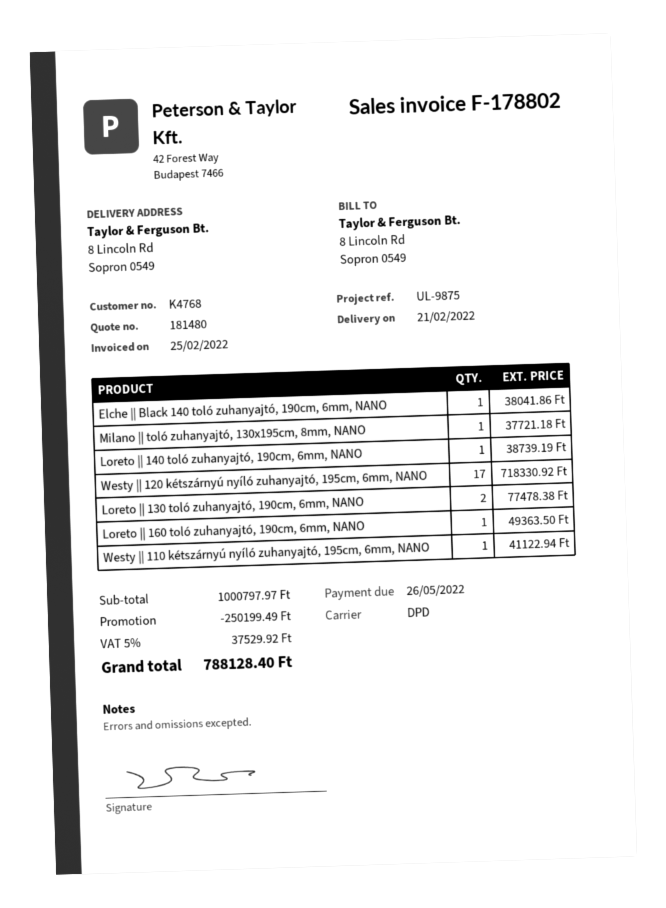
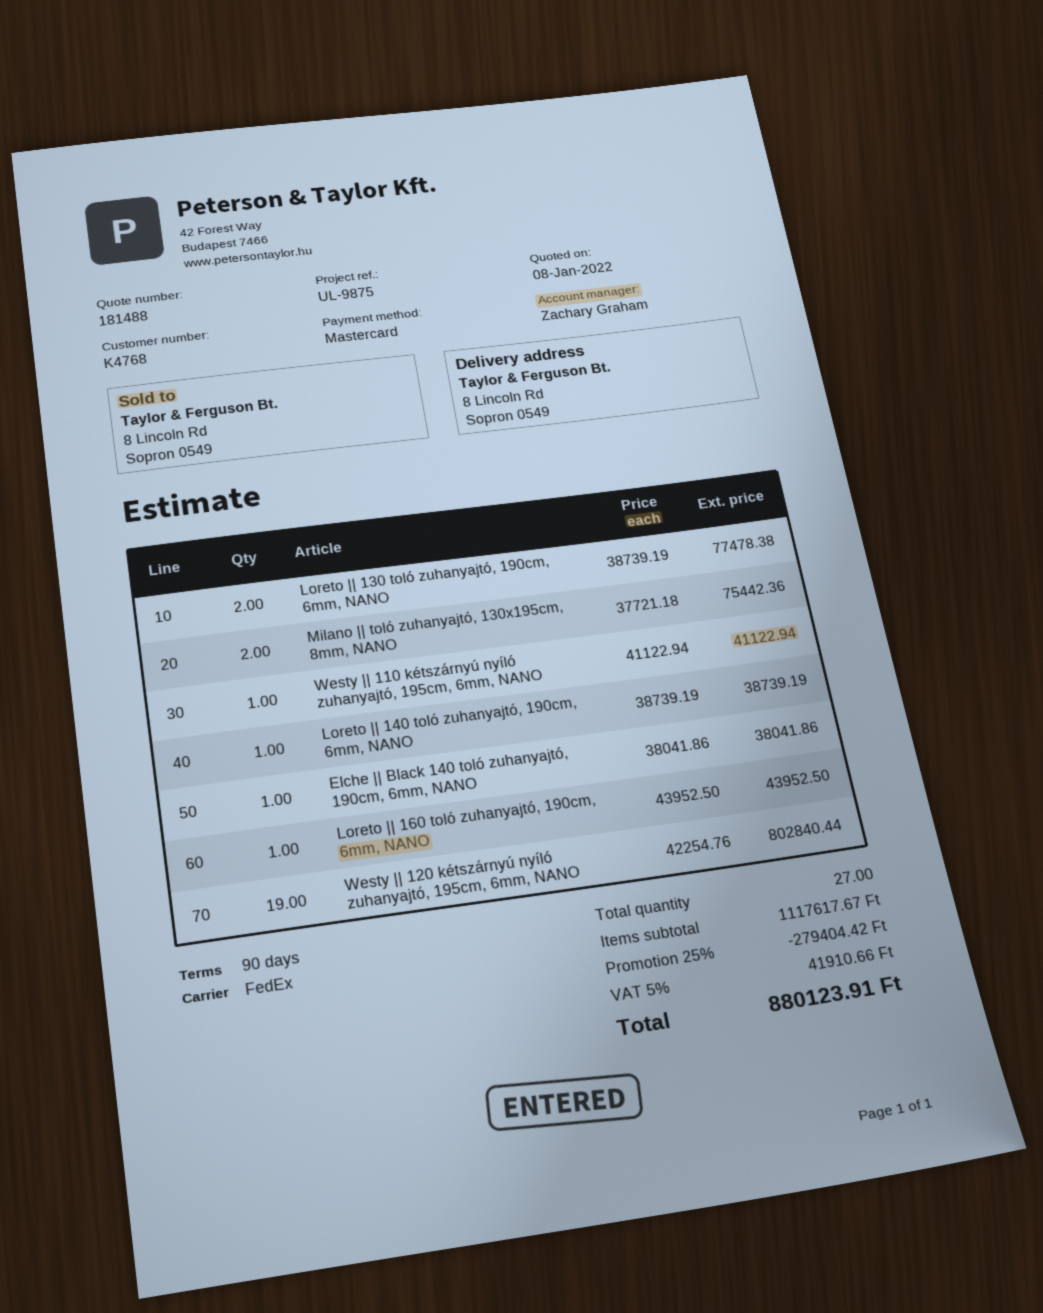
quote number: 181480 -> 181488
shipping method: DPD -> FedEx
Milano || toló zuhanyajtó, 130x195cm, 8mm, NANO: 1 for 37721.18 -> 2 for 75442.36
Westy || 120 kétszárnyú nyíló zuhanyajtó, 195cm, 6mm, NANO: 17 for 718330.92 -> 19 for 802840.44
Loreto || 160 toló zuhanyajtó, 190cm, 6mm, NANO: 1 for 49363.50 -> 1 for 43952.50
subtotal: 1000797.97 -> 1117617.67
discount: 250199.49 -> 279404.42
tax: 5% = 37529.92 -> 5% = 41910.66
total: 788128.40 -> 880123.91

